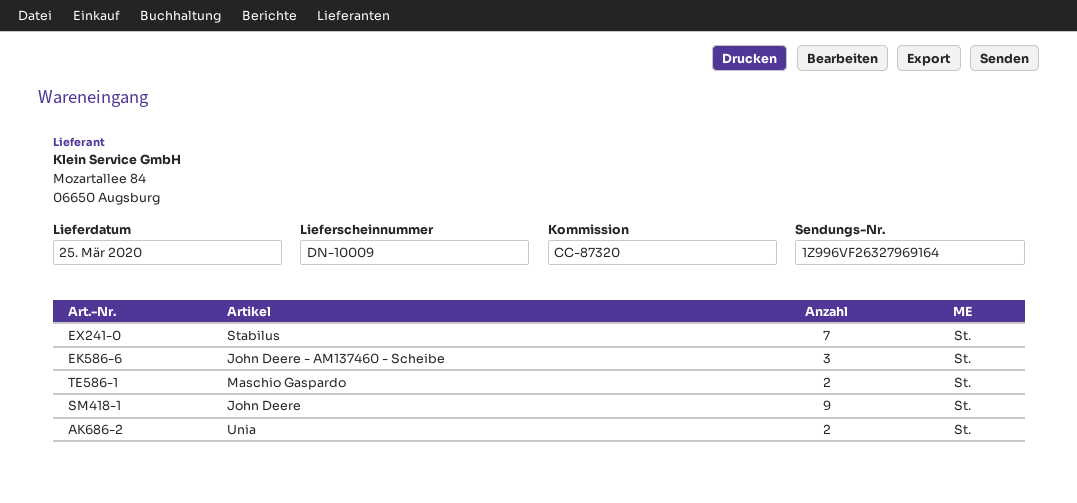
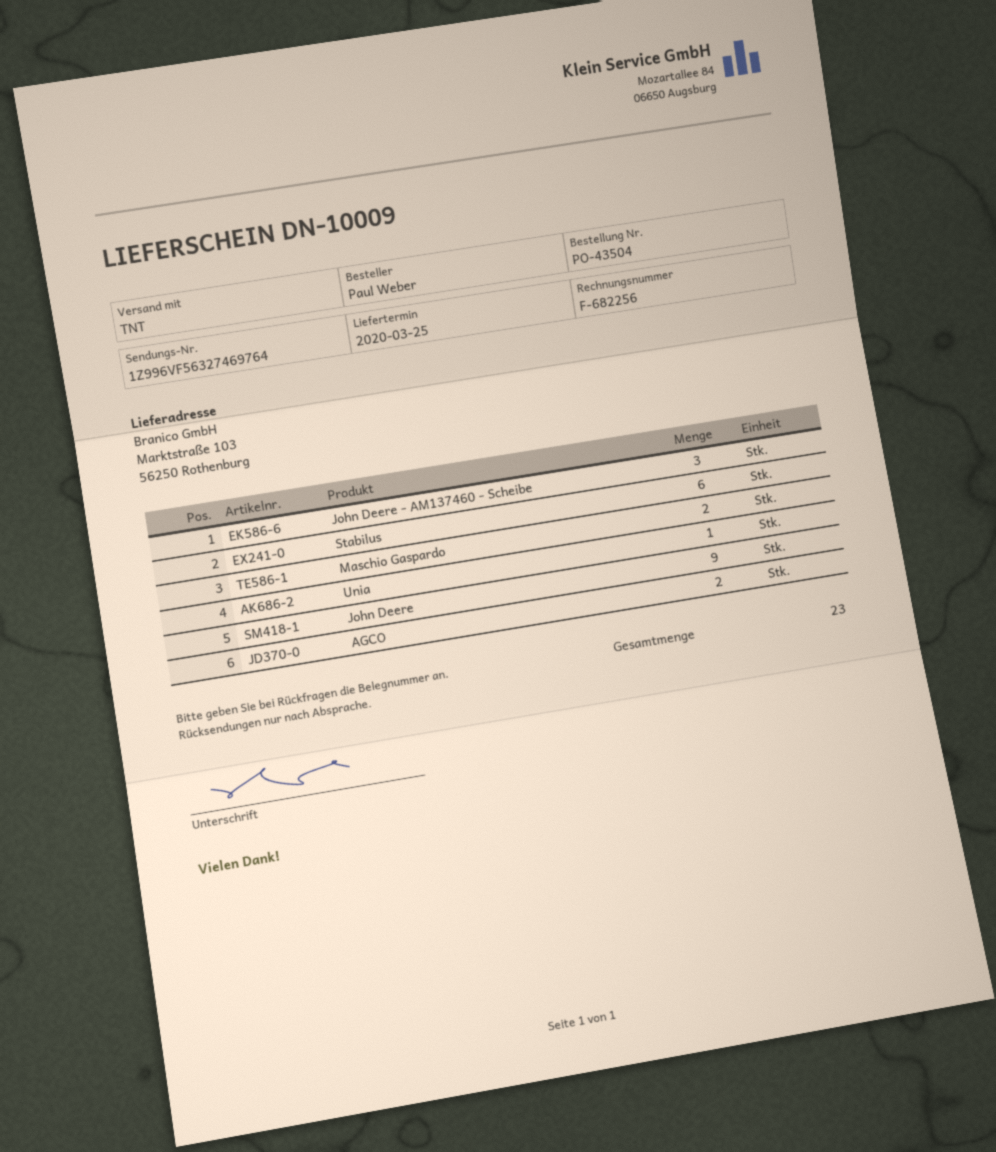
tracking number: 1Z996VF26327969164 -> 1Z996VF56327469764
Stabilus: 7 -> 6
Unia: 2 -> 1
AGCO: none -> 2

